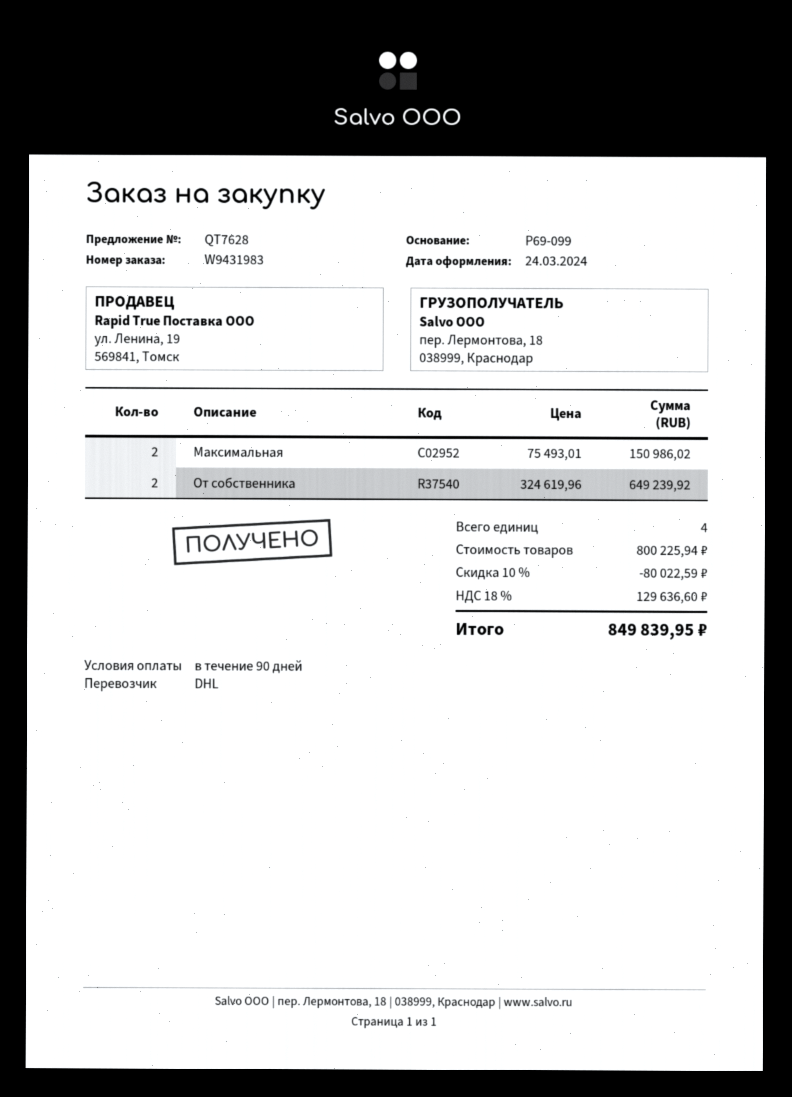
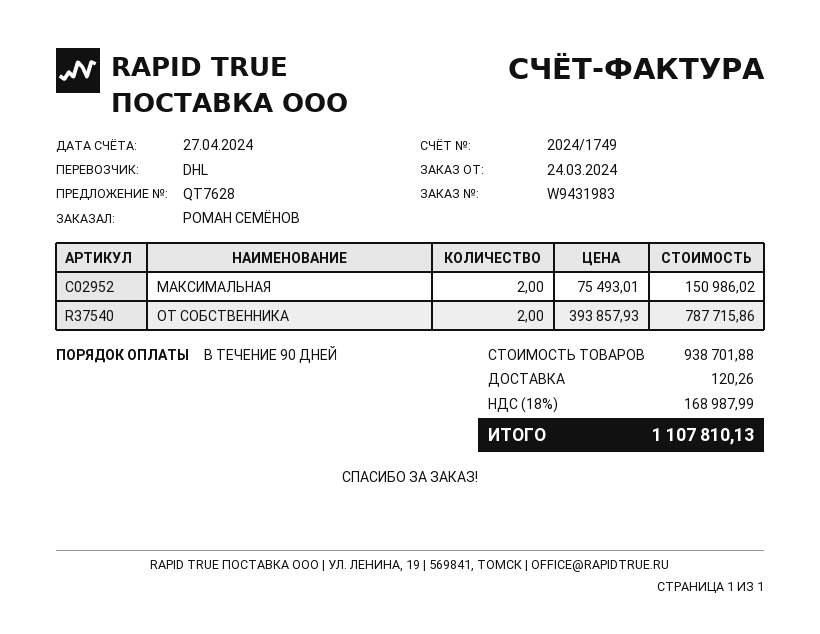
От собственника: 2 x 324619.96 = 649239.92 -> 2 x 393857.93 = 787715.86
subtotal: 800225.94 -> 938701.88
discount: 10% = 80022.59 -> none
shipping: none -> 120.26
tax: 18% = 129636.60 -> 18% = 168987.99
total: 849839.95 -> 1107810.13

